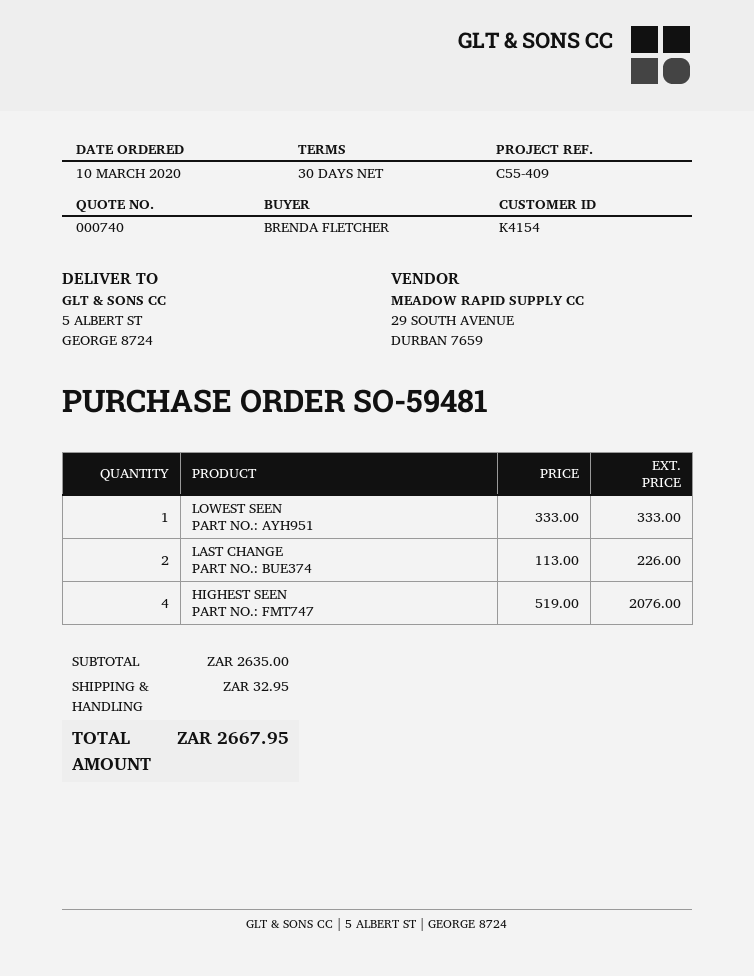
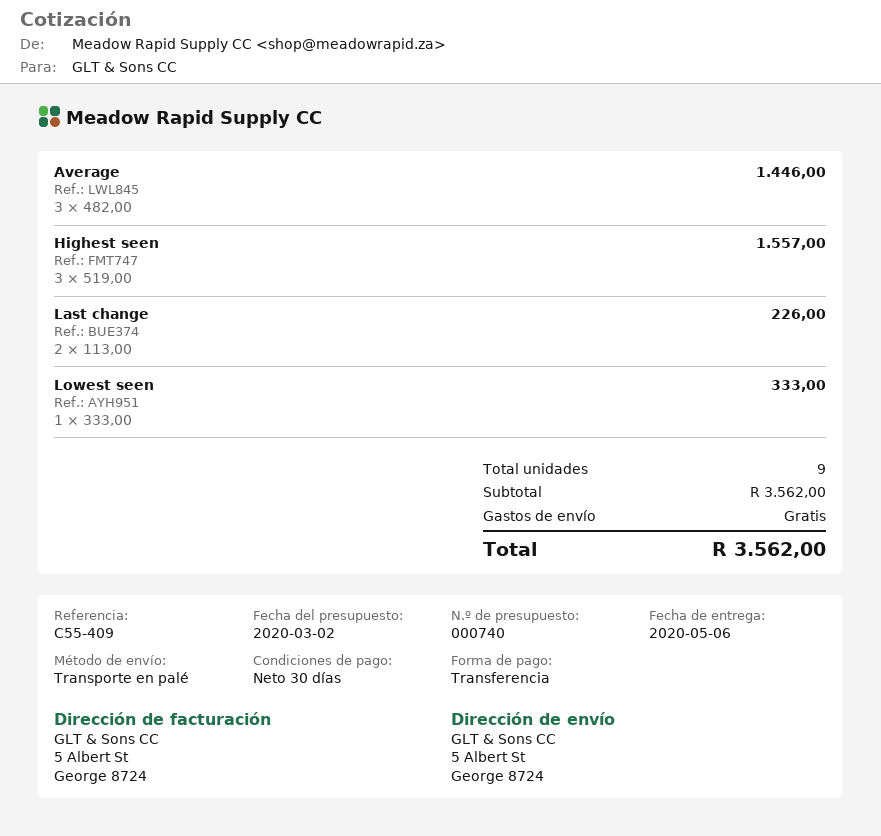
HIGHEST SEEN: 4 x 519.00 = 2076.00 -> 3 x 519.00 = 1557.00
Average: none -> 3 x 482.00 = 1446.00
subtotal: 2635.00 -> 3562.00
shipping: 32.95 -> 0.00
total: 2667.95 -> 3562.00

